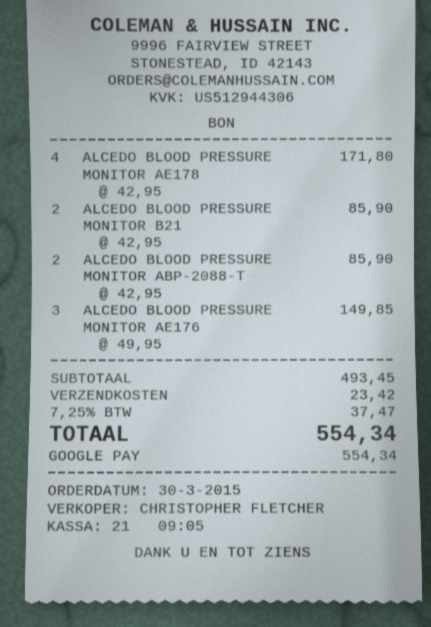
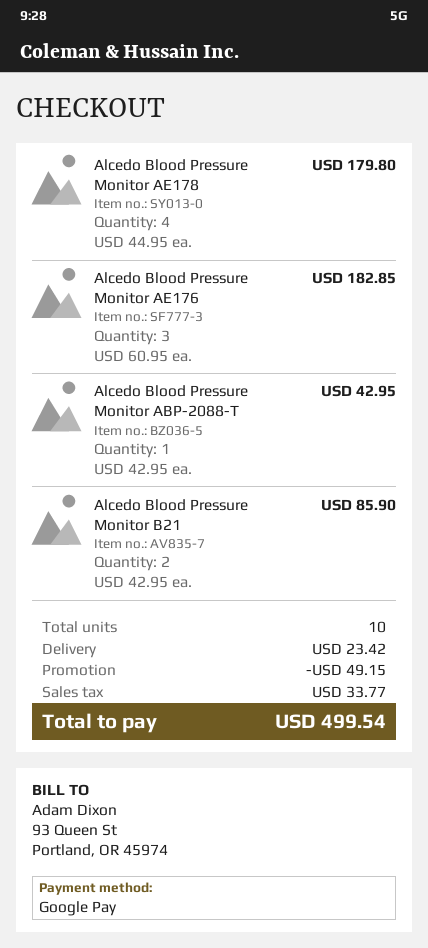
ALCEDO BLOOD PRESSURE MONITOR AE178: 4 x 42.95 = 171.80 -> 4 x 44.95 = 179.80
ALCEDO BLOOD PRESSURE MONITOR ABP-2088-T: 2 x 42.95 = 85.90 -> 1 x 42.95 = 42.95
ALCEDO BLOOD PRESSURE MONITOR AE176: 3 x 49.95 = 149.85 -> 3 x 60.95 = 182.85
discount: none -> 49.15
tax: 37.47 -> 33.77
total: 554.34 -> 499.54

